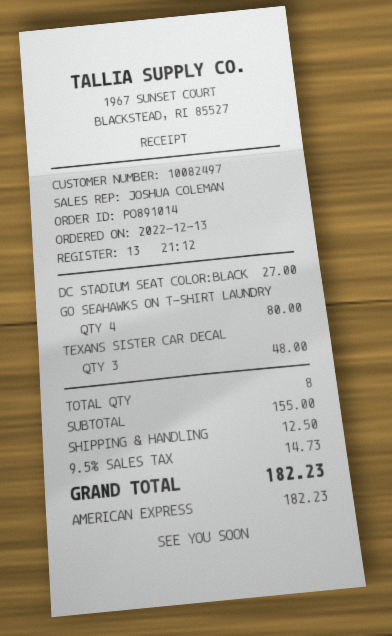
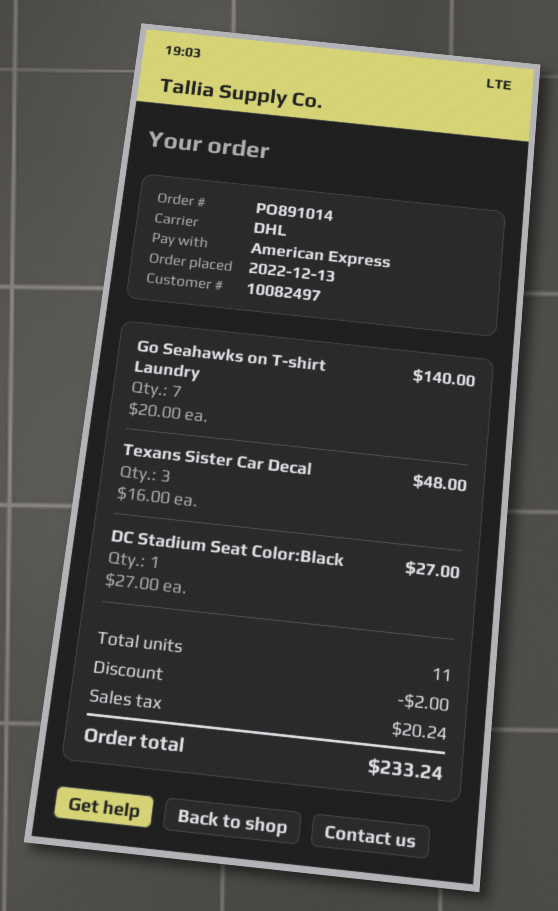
GO SEAHAWKS ON T-SHIRT LAUNDRY: 4 for 80.00 -> 7 for 140.00
total quantity: 8 -> 11
discount: none -> 2.00
shipping: 12.50 -> none
tax: 14.73 -> 20.24
total: 182.23 -> 233.24

